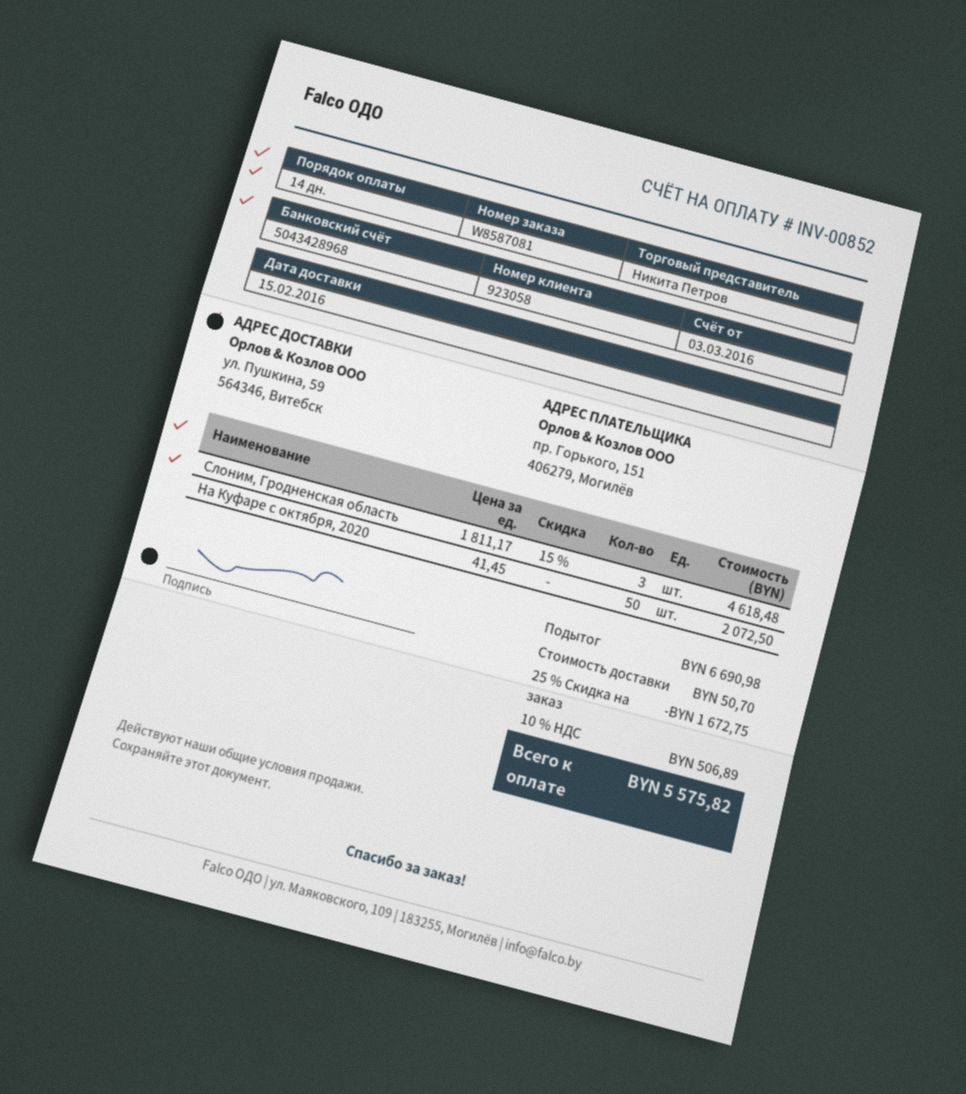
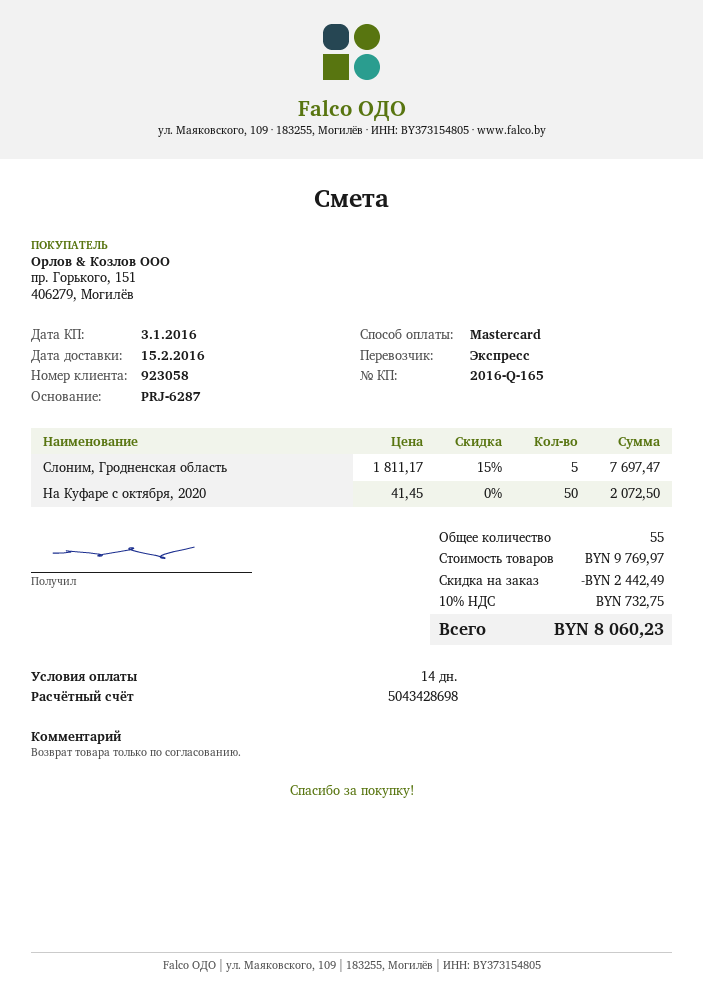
bank account: 5043428968 -> 5043428698
Слоним, Гродненская область: 3 x 1811.17 - 15% = 4618.48 -> 5 x 1811.17 - 15% = 7697.47
subtotal: 6690.98 -> 9769.97
discount: 1672.75 -> 2442.49
shipping: 50.70 -> none
tax: 10% = 506.89 -> 10% = 732.75
total: 5575.82 -> 8060.23

